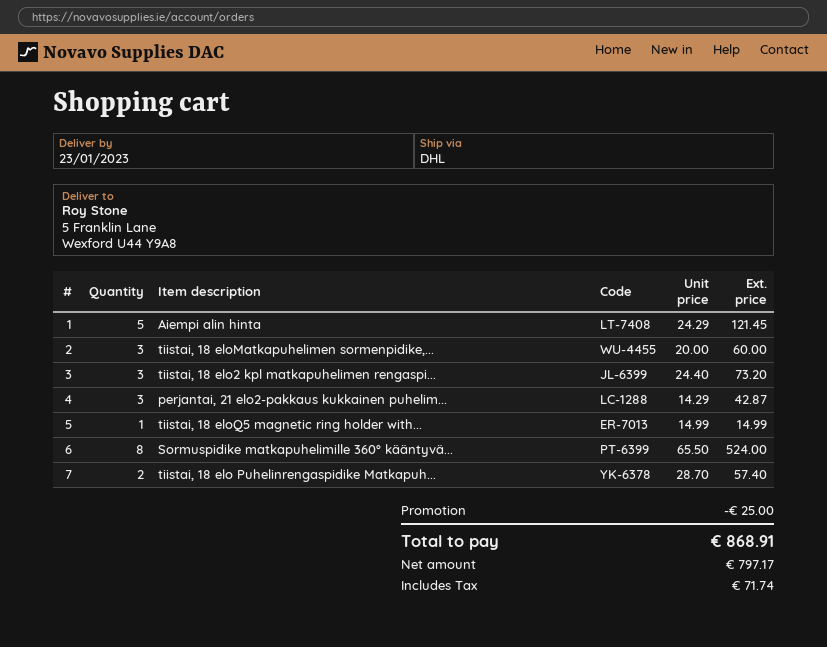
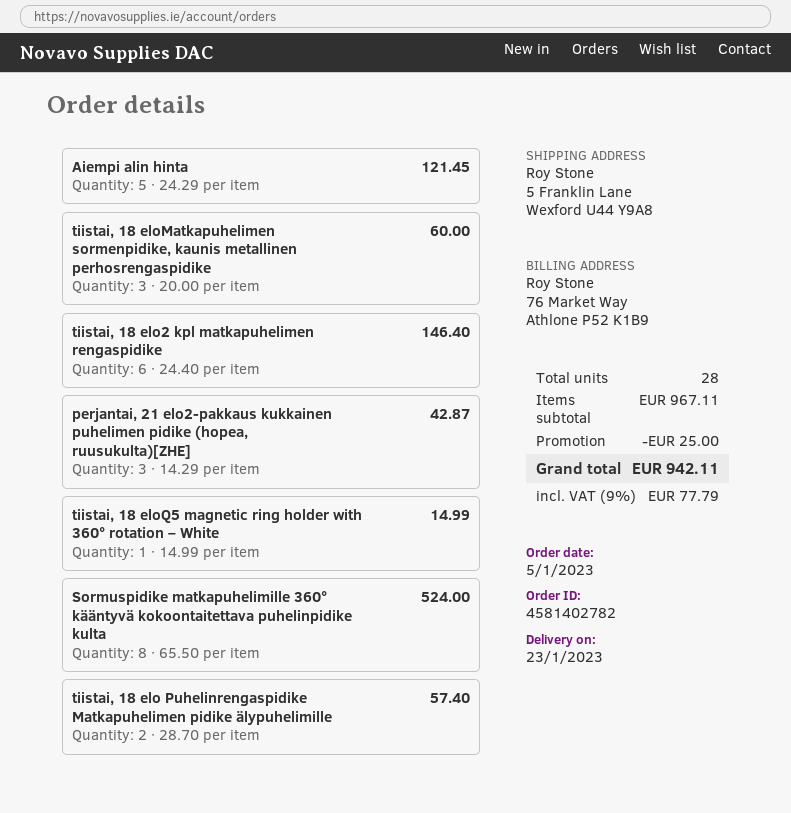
tiistai, 18 elo2 kpl matkapuhelimen rengaspi...: 3 x 24.40 = 73.20 -> 6 x 24.40 = 146.40
tax: 71.74 -> 77.79
total: 868.91 -> 942.11

